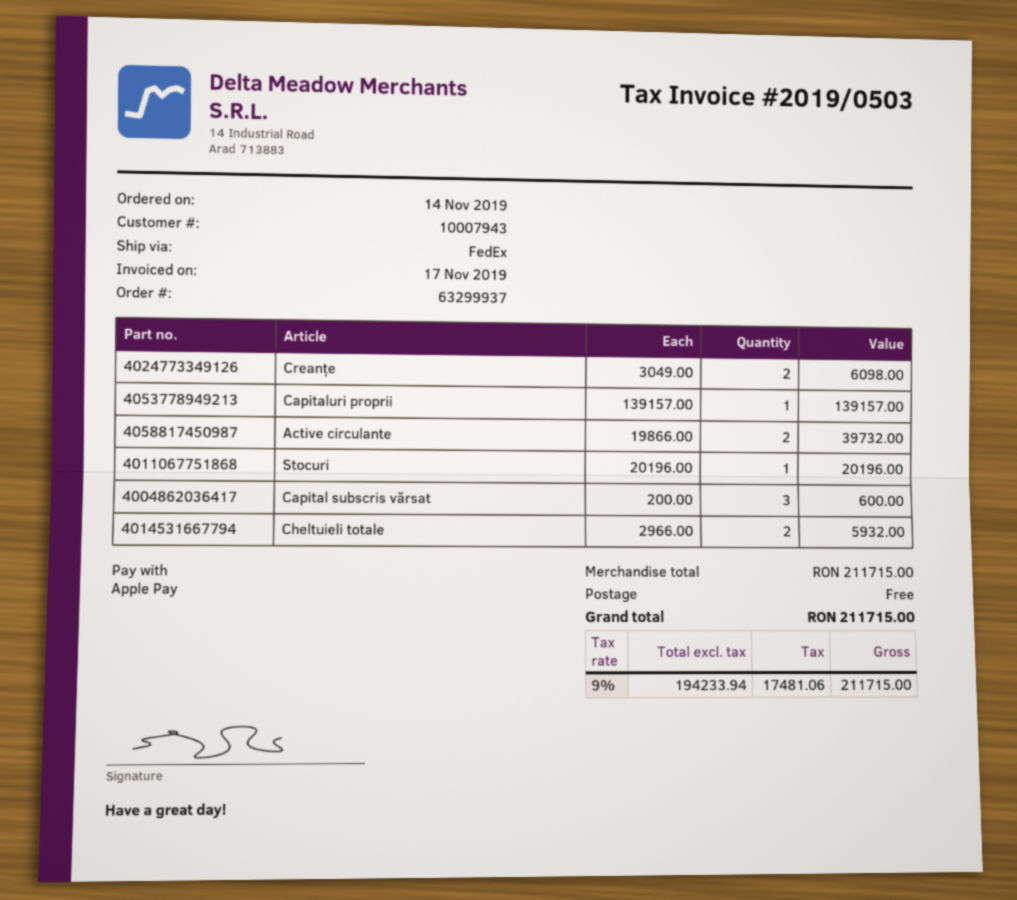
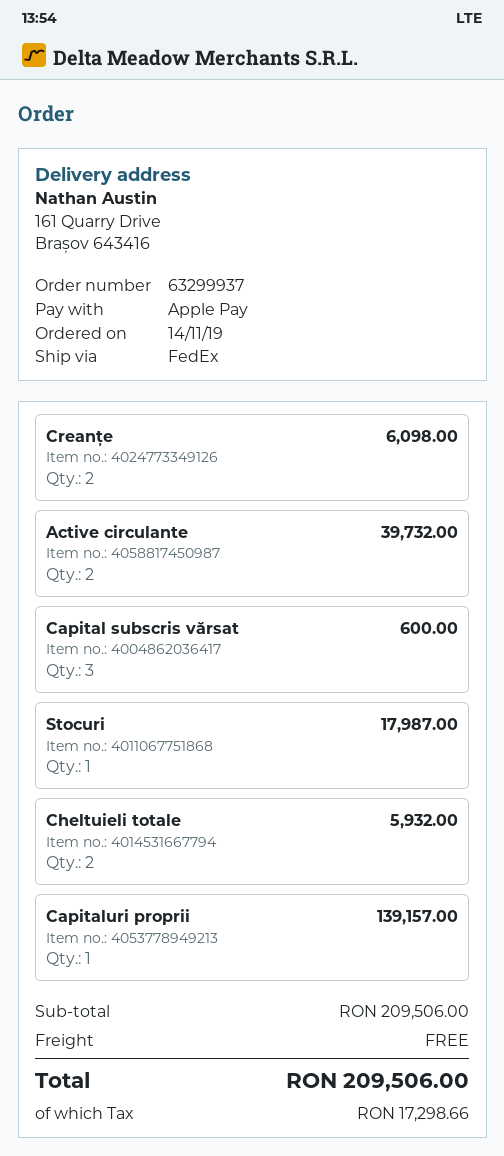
Stocuri: 1 for 20196.00 -> 1 for 17987.00
subtotal: 211715.00 -> 209506.00
tax: 17481.06 -> 17298.66
total: 211715.00 -> 209506.00

